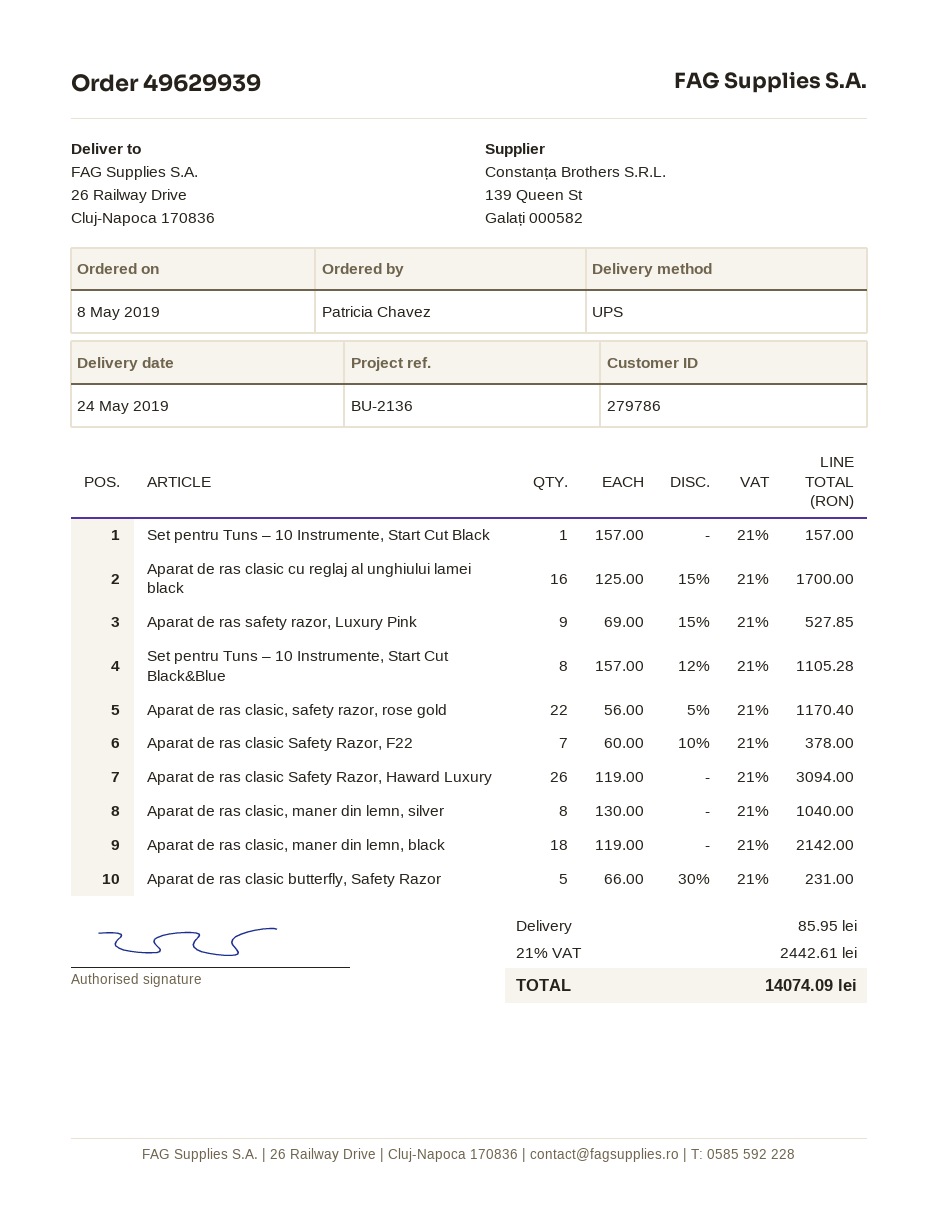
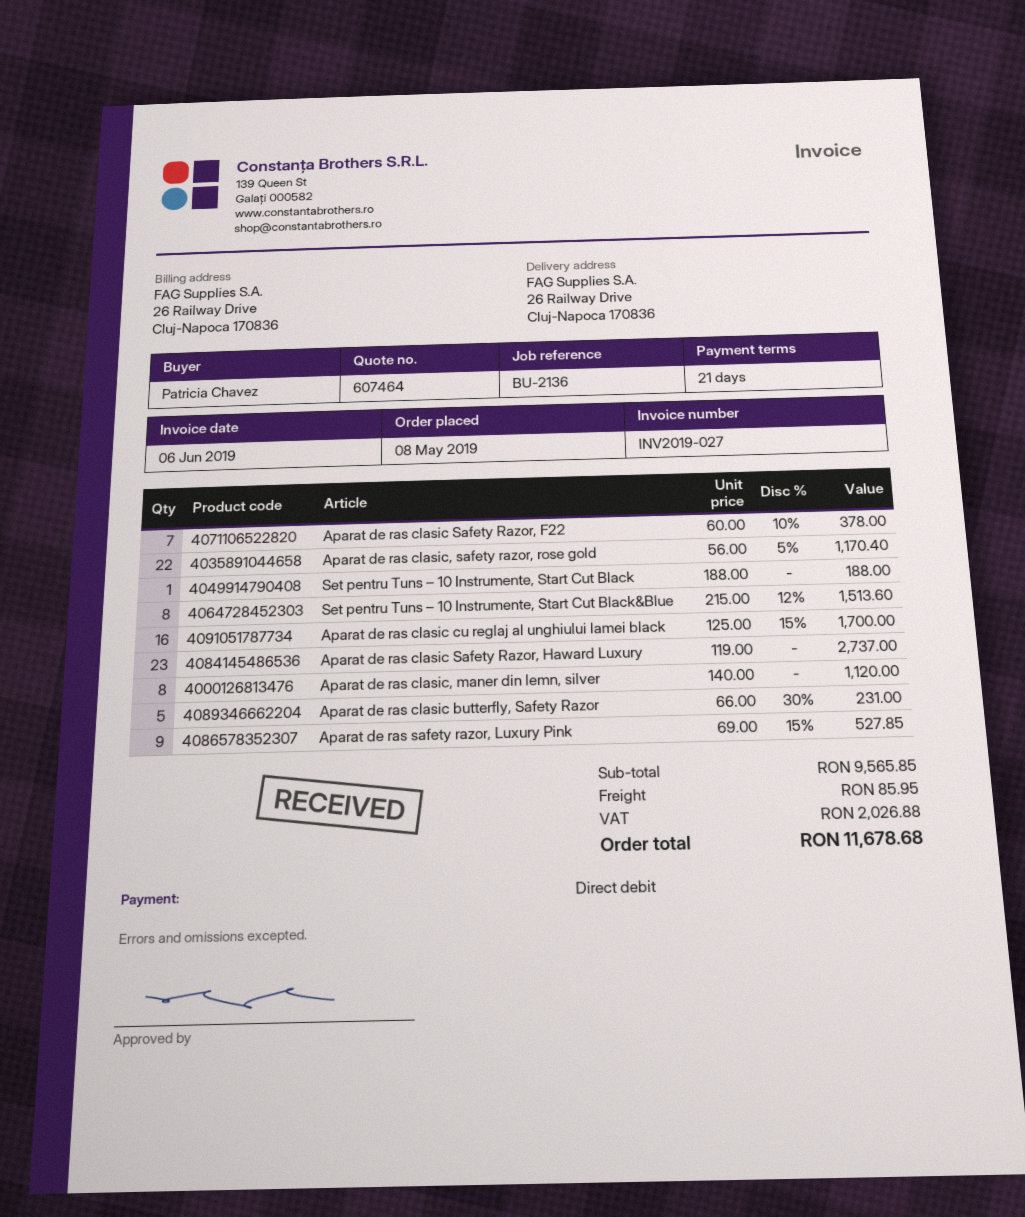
Set pentru Tuns – 10 Instrumente, Start Cut Black: 1 x 157.00 = 157.00 -> 1 x 188.00 = 188.00
Set pentru Tuns – 10 Instrumente, Start Cut Black&Blue: 8 x 157.00 - 12% = 1105.28 -> 8 x 215.00 - 12% = 1513.60
Aparat de ras clasic Safety Razor, Haward Luxury: 26 x 119.00 = 3094.00 -> 23 x 119.00 = 2737.00
Aparat de ras clasic, maner din lemn, silver: 8 x 130.00 = 1040.00 -> 8 x 140.00 = 1120.00
Aparat de ras clasic, maner din lemn, black: 18 x 119.00 = 2142.00 -> none
tax: 2442.61 -> 2026.88
total: 14074.09 -> 11678.68

